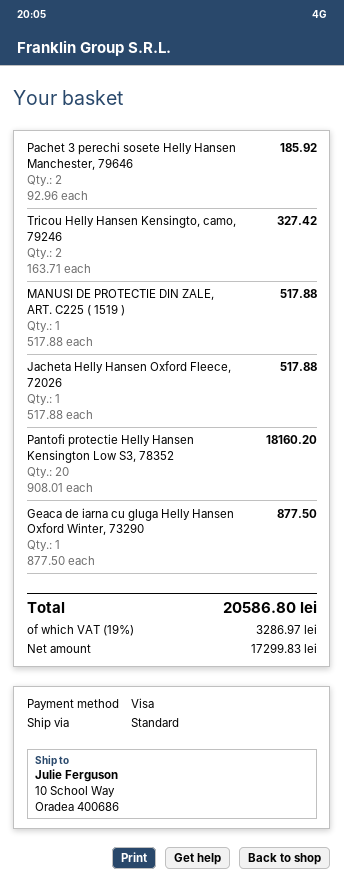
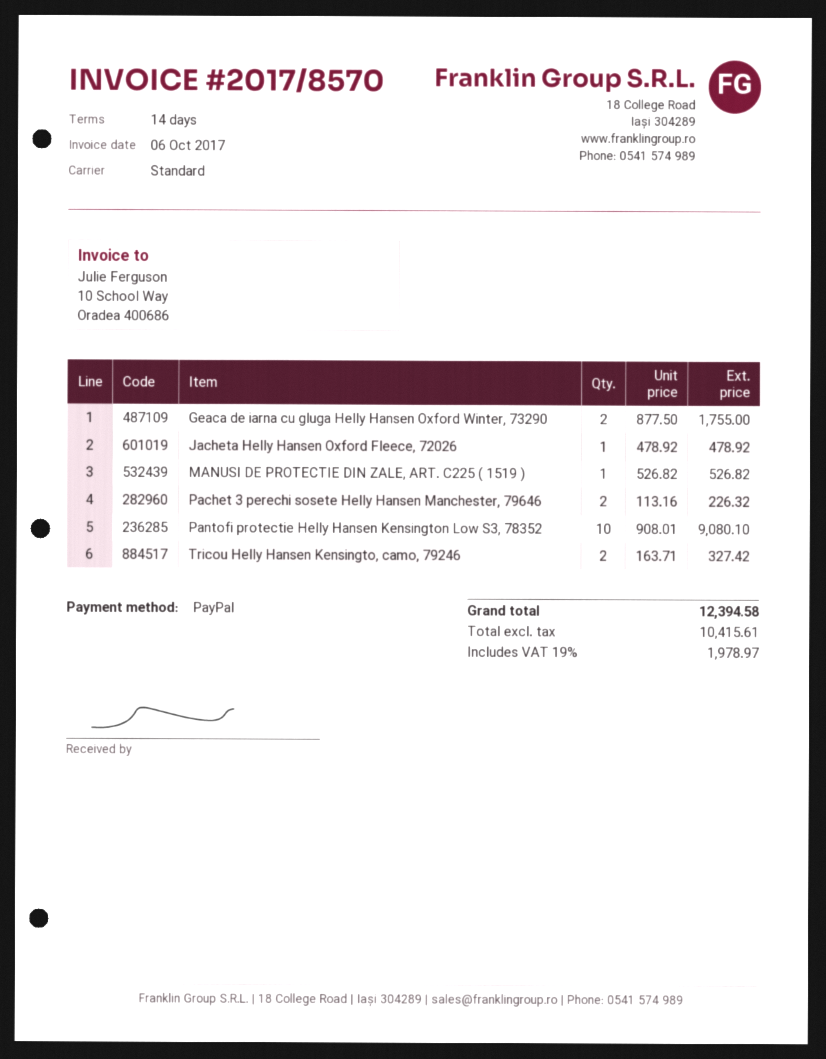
payment method: Visa -> PayPal
Pachet 3 perechi sosete Helly Hansen Manchester, 79646: 2 x 92.96 = 185.92 -> 2 x 113.16 = 226.32
MANUSI DE PROTECTIE DIN ZALE, ART. C225 ( 1519 ): 1 x 517.88 = 517.88 -> 1 x 526.82 = 526.82
Jacheta Helly Hansen Oxford Fleece, 72026: 1 x 517.88 = 517.88 -> 1 x 478.92 = 478.92
Pantofi protectie Helly Hansen Kensington Low S3, 78352: 20 x 908.01 = 18160.20 -> 10 x 908.01 = 9080.10
Geaca de iarna cu gluga Helly Hansen Oxford Winter, 73290: 1 x 877.50 = 877.50 -> 2 x 877.50 = 1755.00
net: 17299.83 -> 10415.61
tax: 19% = 3286.97 -> 19% = 1978.97
total: 20586.80 -> 12394.58

